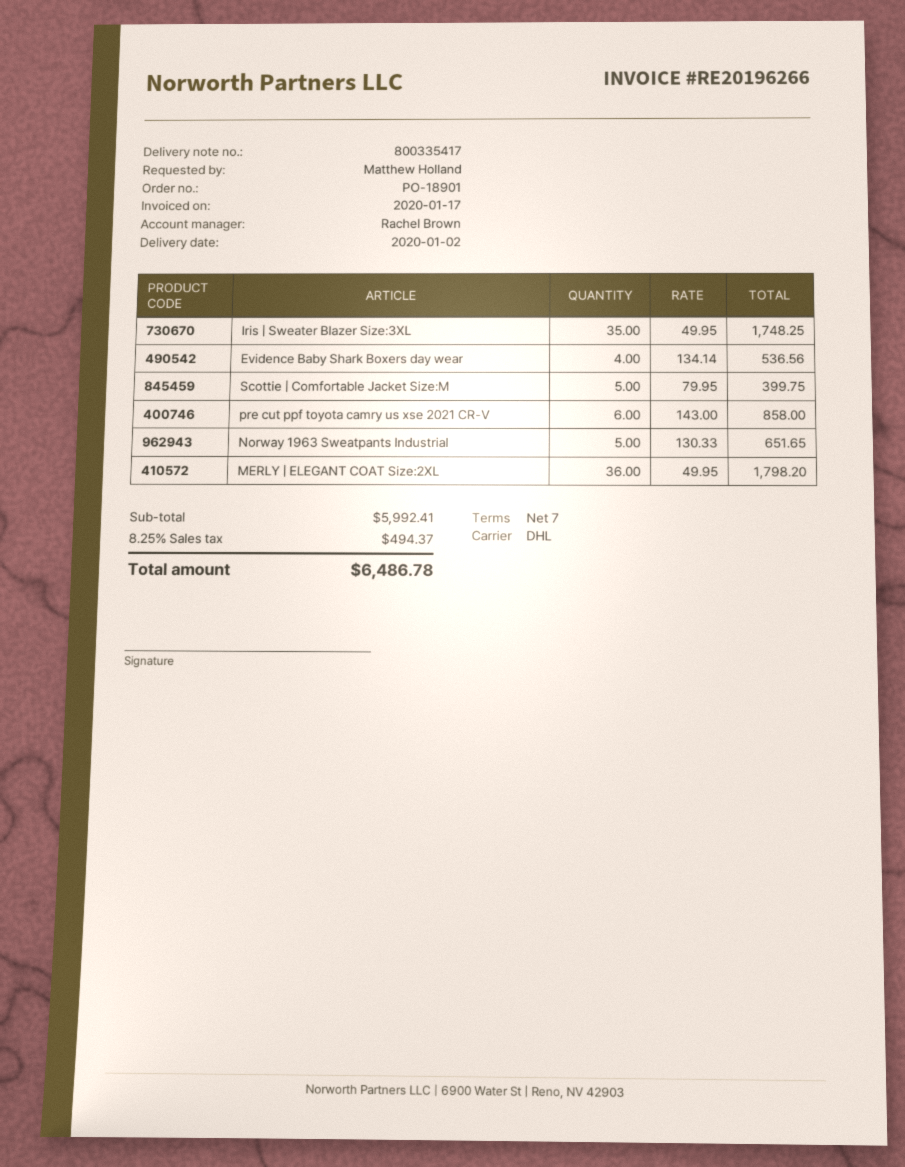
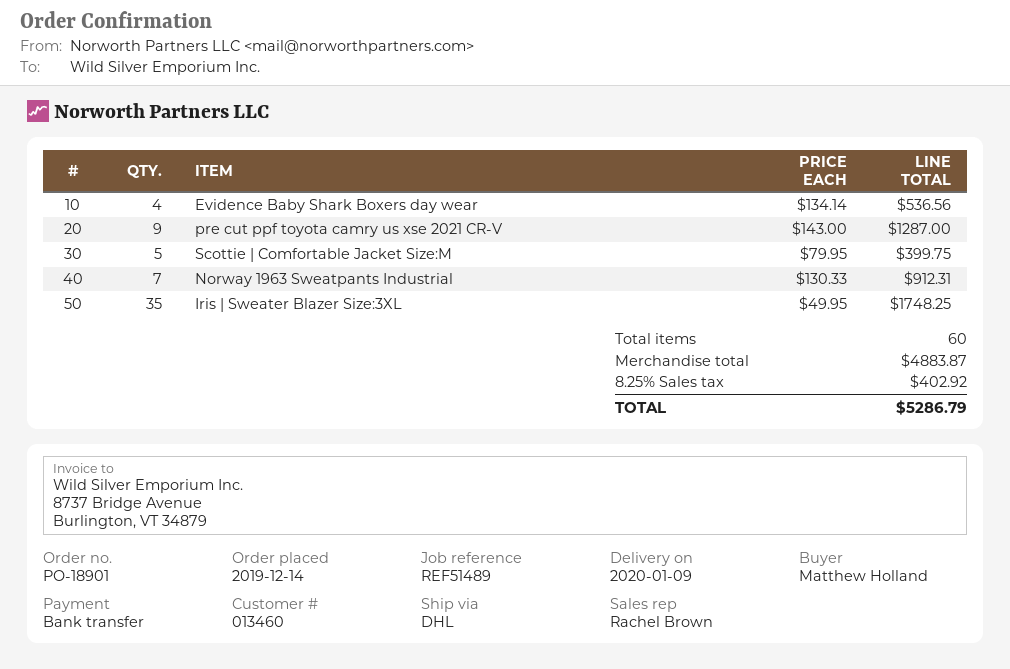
delivery date: 2020-01-02 -> 2020-01-09
pre cut ppf toyota camry us xse 2021 CR-V: 6 x 143.00 = 858.00 -> 9 x 143.00 = 1287.00
Norway 1963 Sweatpants Industrial: 5 x 130.33 = 651.65 -> 7 x 130.33 = 912.31
MERLY | ELEGANT COAT Size:2XL: 36 x 49.95 = 1798.20 -> none
subtotal: 5992.41 -> 4883.87
tax: 8.25% = 494.37 -> 8.25% = 402.92
total: 6486.78 -> 5286.79

